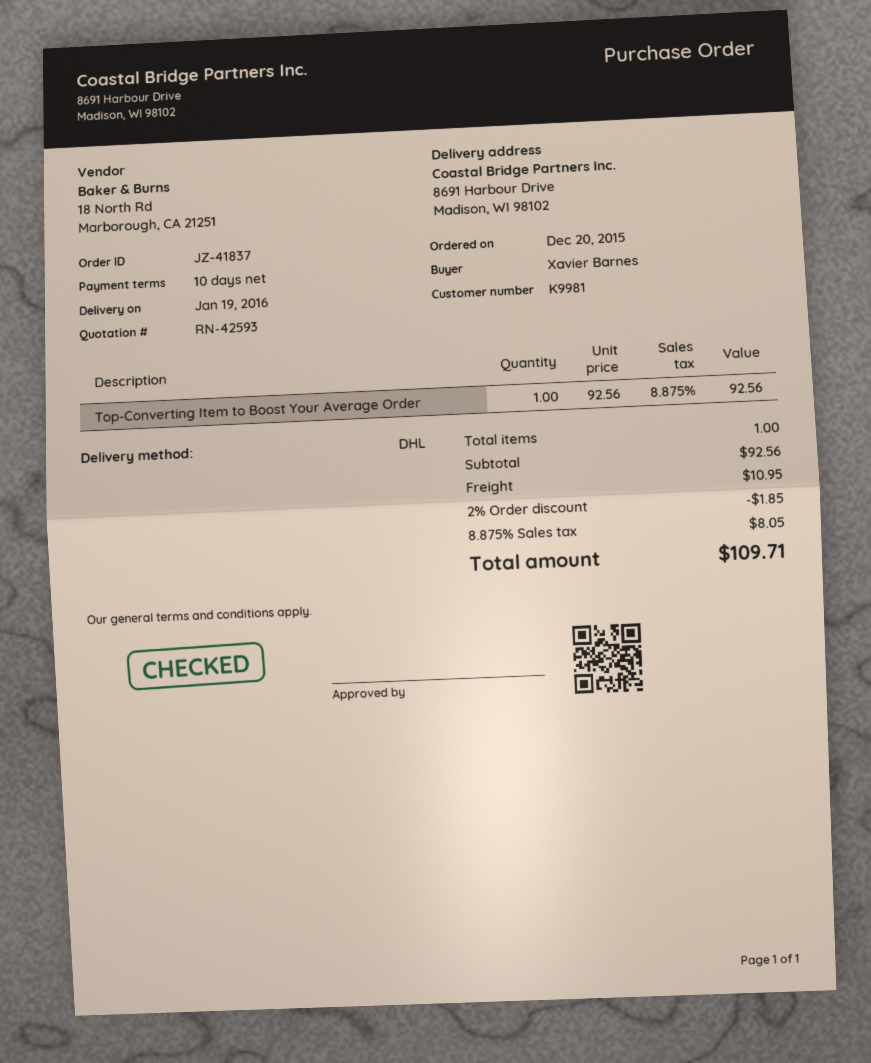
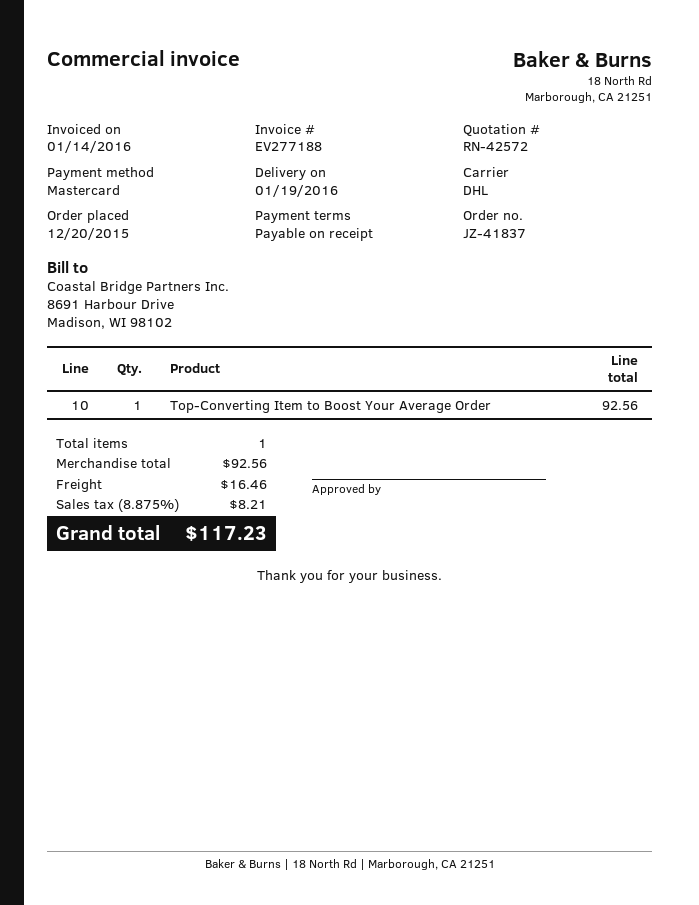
quote number: RN-42593 -> RN-42572
payment terms: 10 days -> on receipt
discount: 2% = 1.85 -> none
shipping: 10.95 -> 16.46
tax: 8.875% = 8.05 -> 8.875% = 8.21
total: 109.71 -> 117.23

